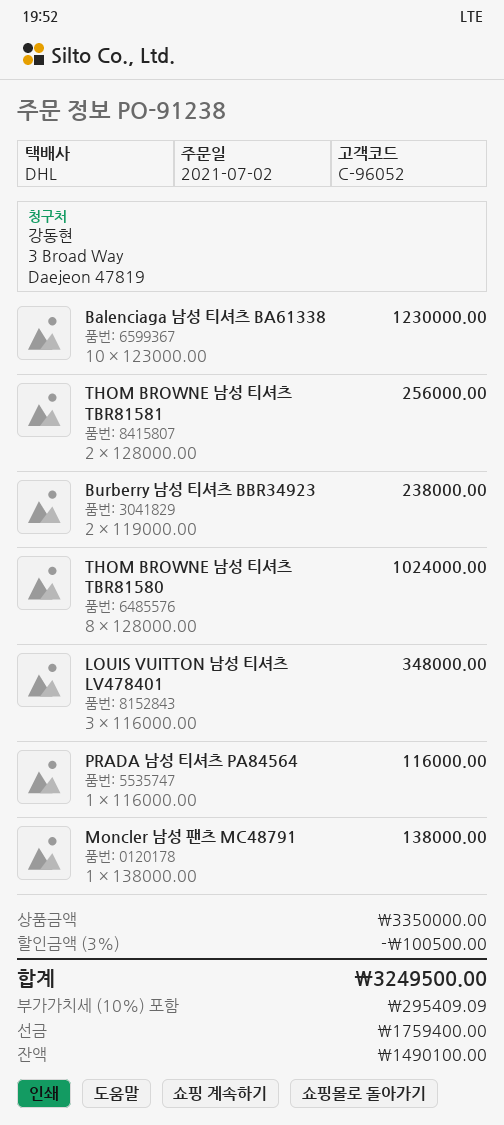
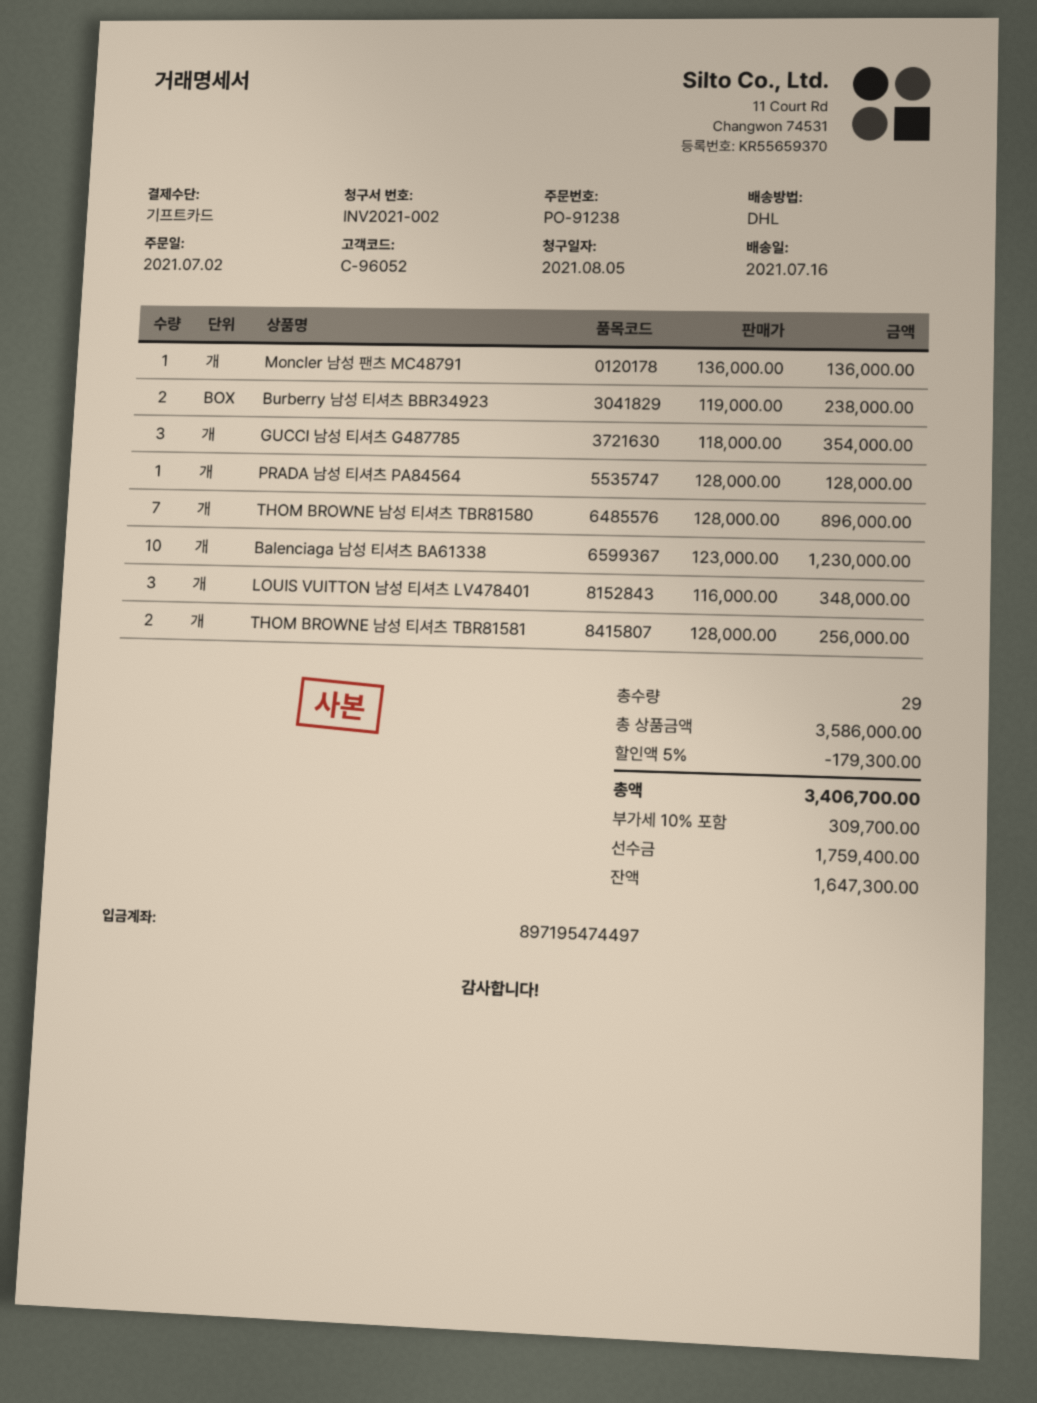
THOM BROWNE 남성 티셔츠 TBR81580: 8 x 128000.00 = 1024000.00 -> 7 x 128000.00 = 896000.00
PRADA 남성 티셔츠 PA84564: 1 x 116000.00 = 116000.00 -> 1 x 128000.00 = 128000.00
Moncler 남성 팬츠 MC48791: 1 x 138000.00 = 138000.00 -> 1 x 136000.00 = 136000.00
GUCCI 남성 티셔츠 G487785: none -> 3 x 118000.00 = 354000.00
subtotal: 3350000.00 -> 3586000.00
discount: 3% = 100500.00 -> 5% = 179300.00
tax: 10% = 295409.09 -> 10% = 309700.00
total: 3249500.00 -> 3406700.00
balance: 1490100.00 -> 1647300.00

